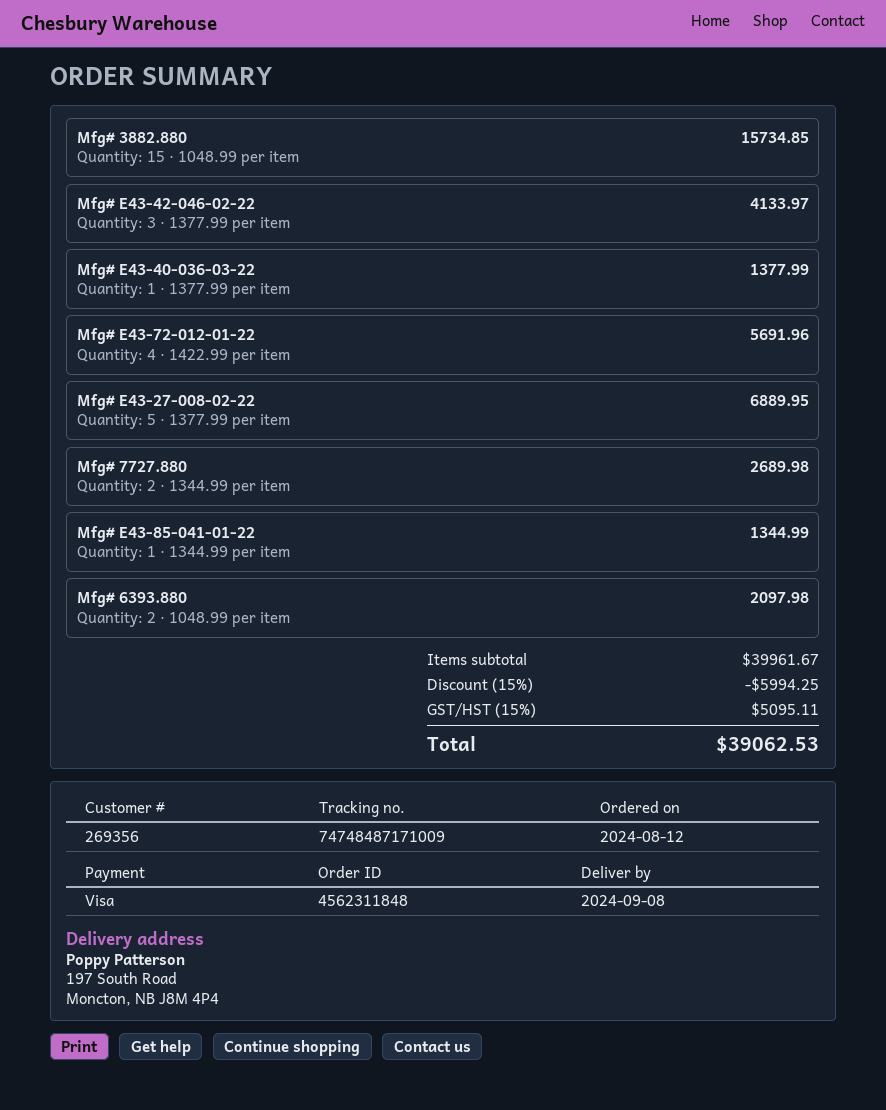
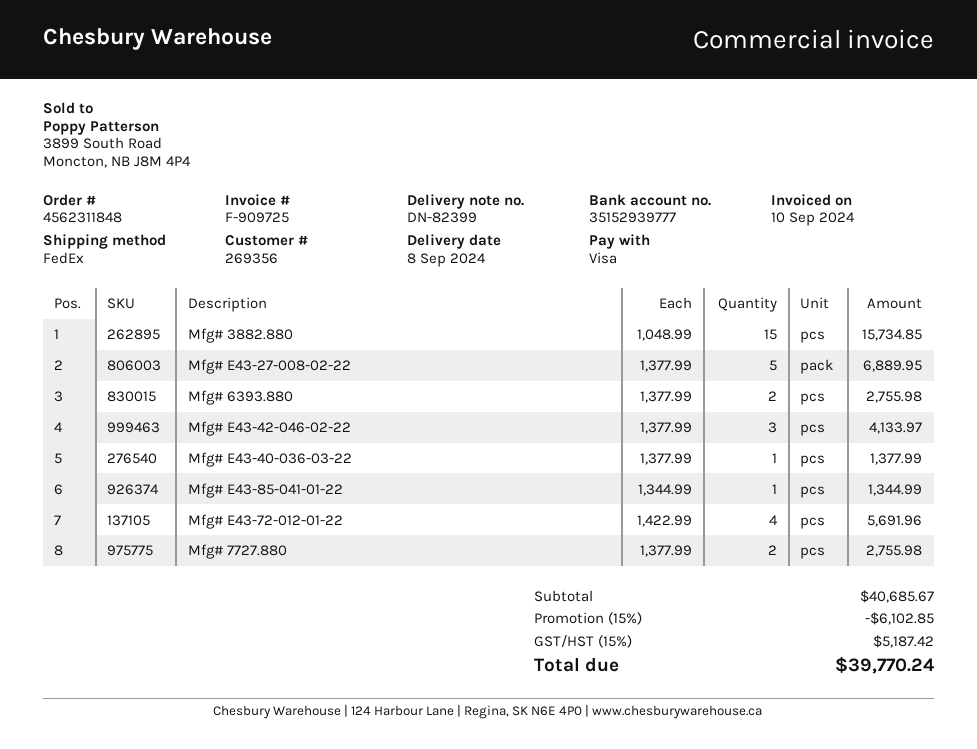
Mfg# 7727.880: 2 x 1344.99 = 2689.98 -> 2 x 1377.99 = 2755.98
Mfg# 6393.880: 2 x 1048.99 = 2097.98 -> 2 x 1377.99 = 2755.98
subtotal: 39961.67 -> 40685.67
discount: 15% = 5994.25 -> 15% = 6102.85
tax: 15% = 5095.11 -> 15% = 5187.42
total: 39062.53 -> 39770.24

